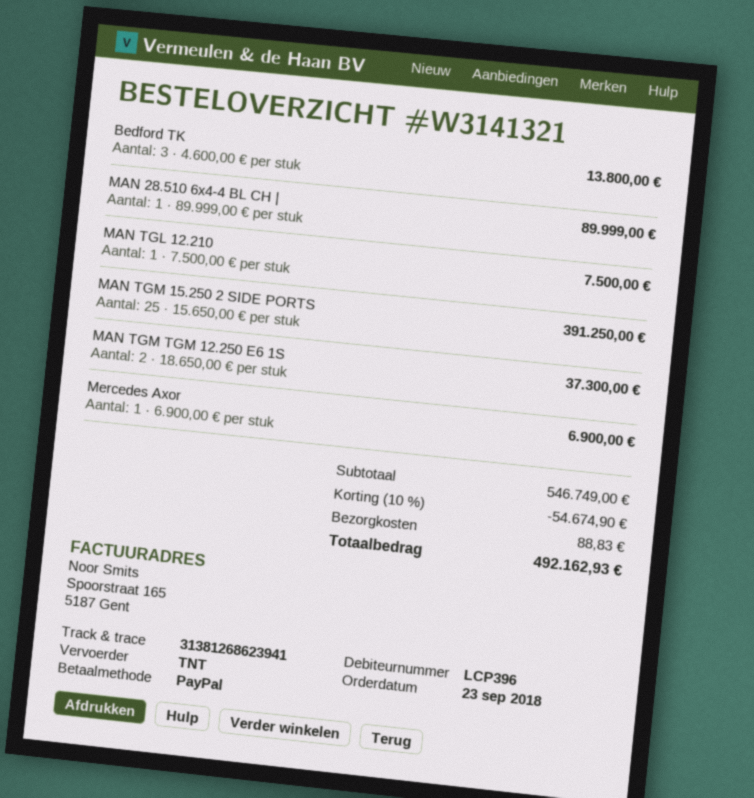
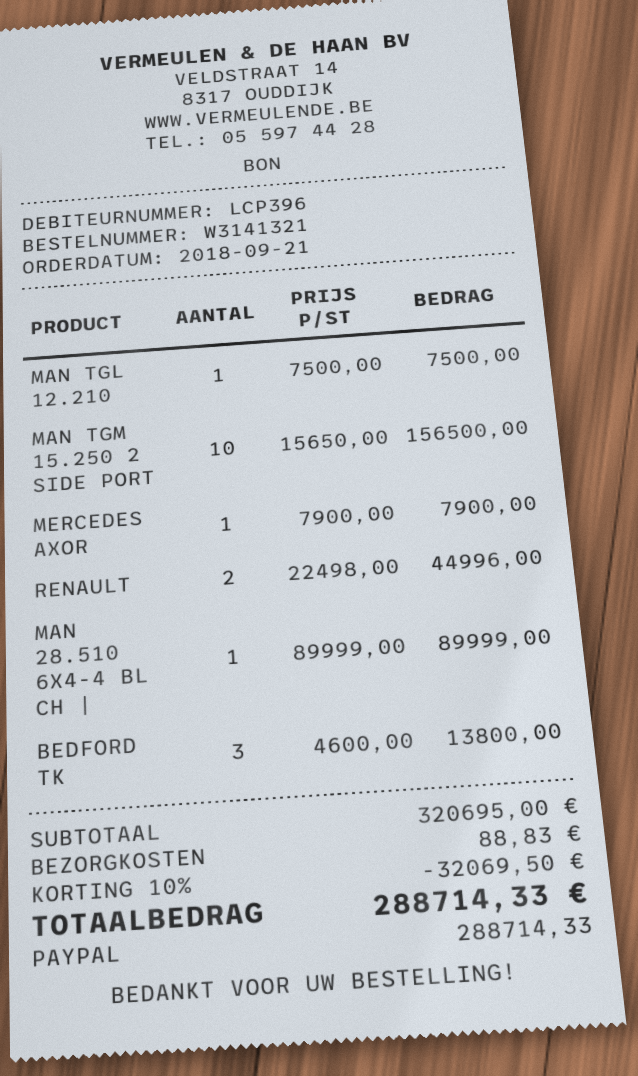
order date: 2018-09-23 -> 2018-09-21
MAN TGM 15.250 2 SIDE PORTS: 25 x 15650.00 = 391250.00 -> 10 x 15650.00 = 156500.00
MAN TGM TGM 12.250 E6 1S: 2 x 18650.00 = 37300.00 -> none
Mercedes Axor: 1 x 6900.00 = 6900.00 -> 1 x 7900.00 = 7900.00
RENAULT: none -> 2 x 22498.00 = 44996.00
subtotal: 546749.00 -> 320695.00
discount: 10% = 54674.90 -> 10% = 32069.50
total: 492162.93 -> 288714.33

